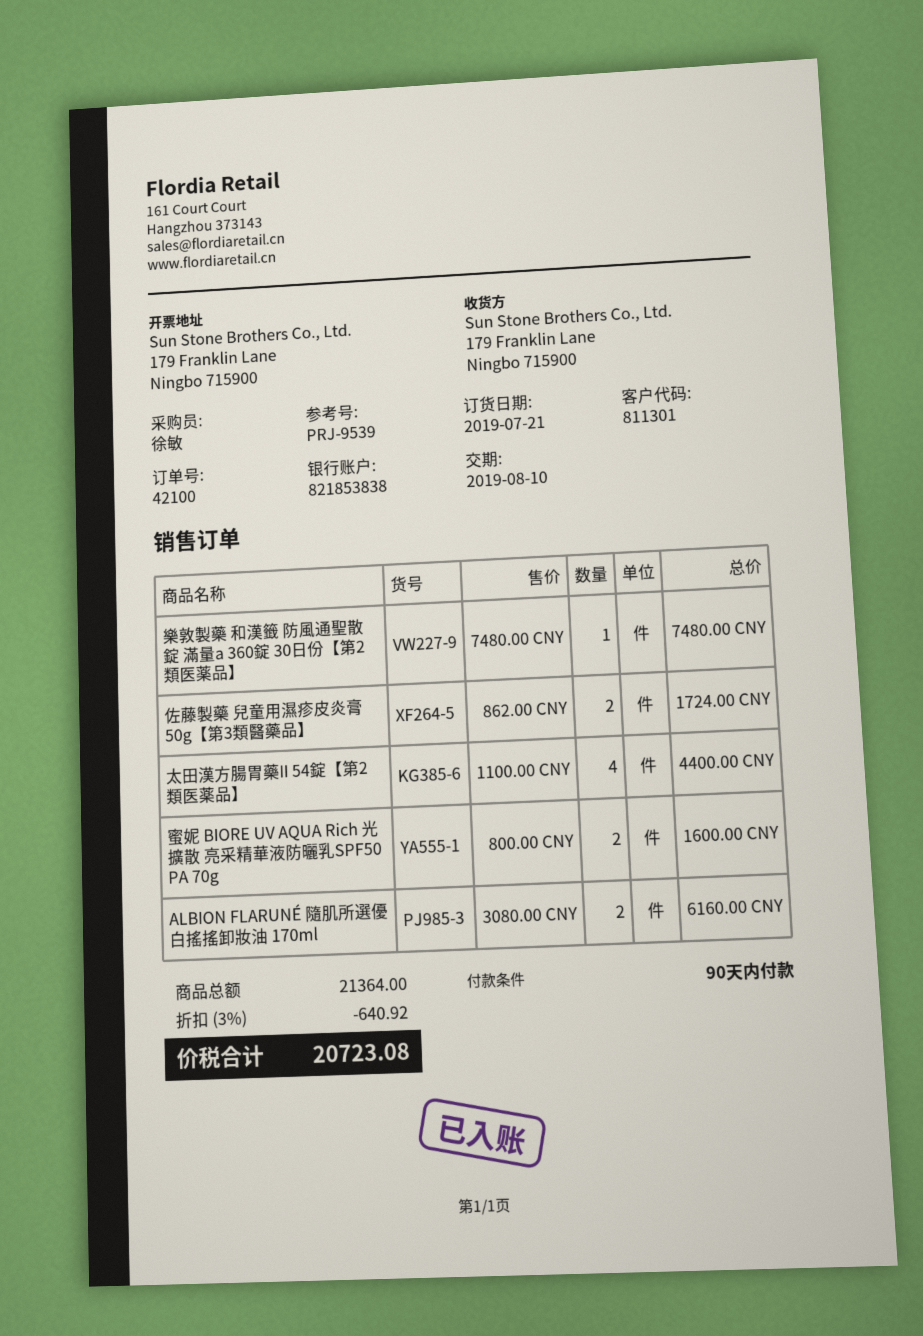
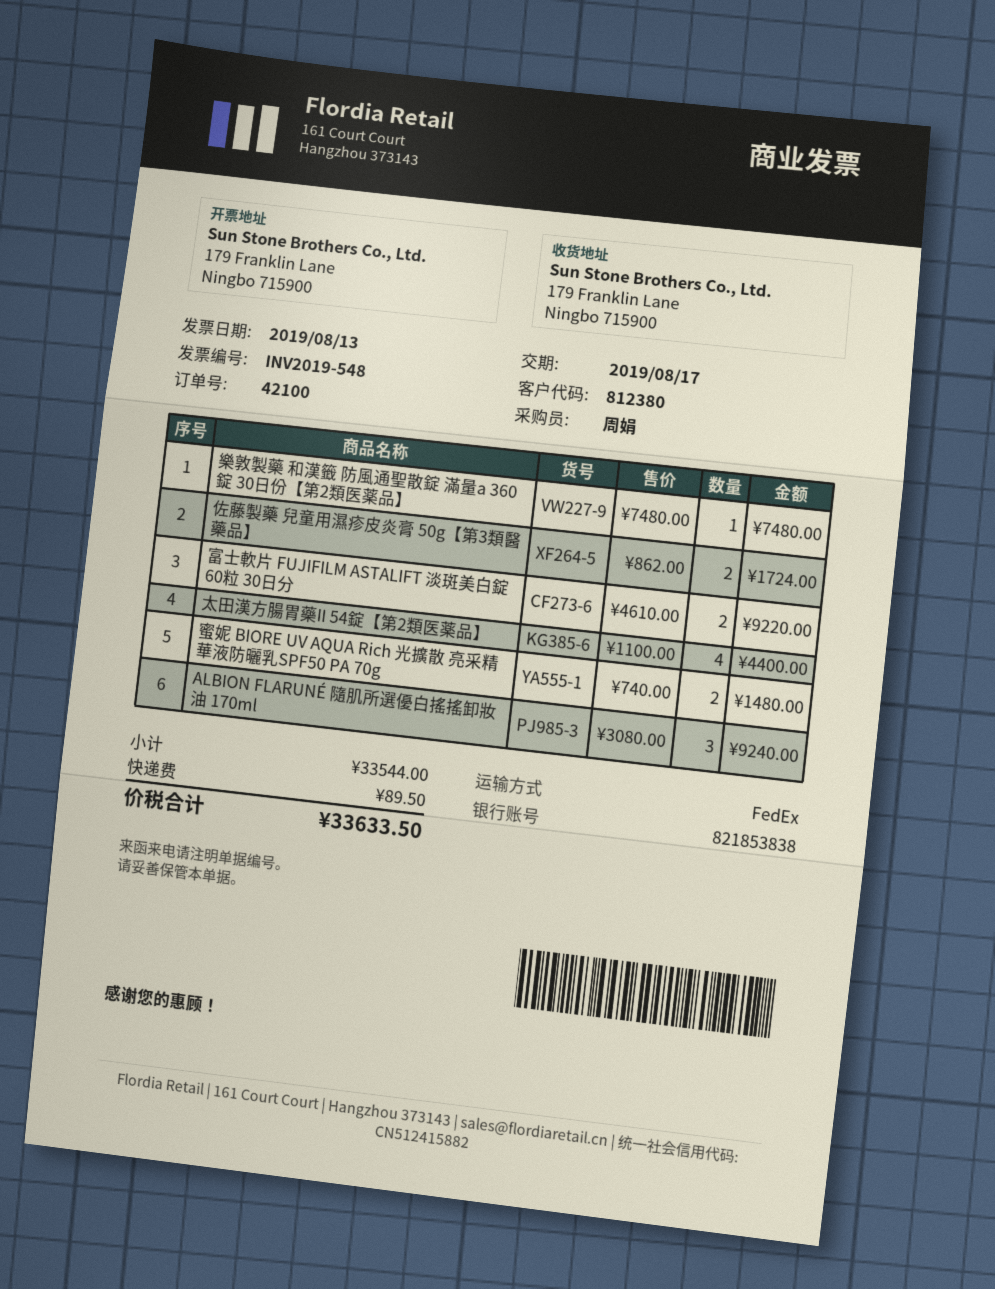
delivery date: 2019-08-10 -> 2019-08-17
customer number: 811301 -> 812380
ordered by: 徐敏 -> 周娟
蜜妮 BIORE UV AQUA Rich 光擴散 亮采精華液防曬乳SPF50 PA 70g: 2 x 800.00 = 1600.00 -> 2 x 740.00 = 1480.00
ALBION FLARUNÉ 隨肌所選優白搖搖卸妝油 170ml: 2 x 3080.00 = 6160.00 -> 3 x 3080.00 = 9240.00
富士軟片 FUJIFILM ASTALIFT 淡斑美白錠 60粒 30日分: none -> 2 x 4610.00 = 9220.00
subtotal: 21364.00 -> 33544.00
discount: 3% = 640.92 -> none
shipping: none -> 89.50
total: 20723.08 -> 33633.50

